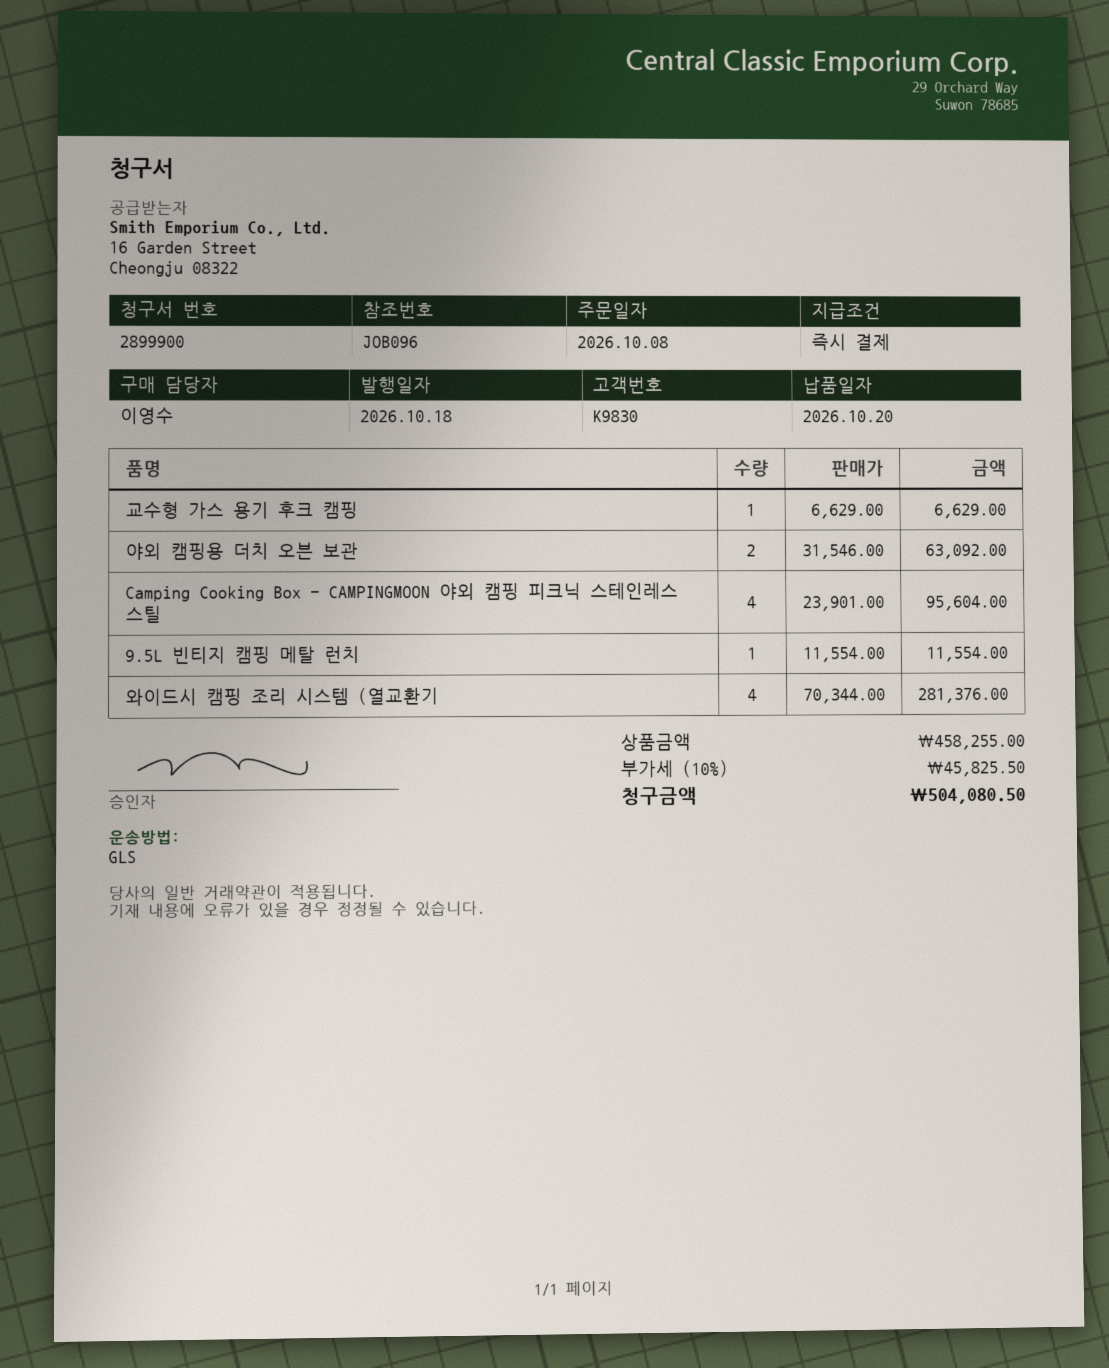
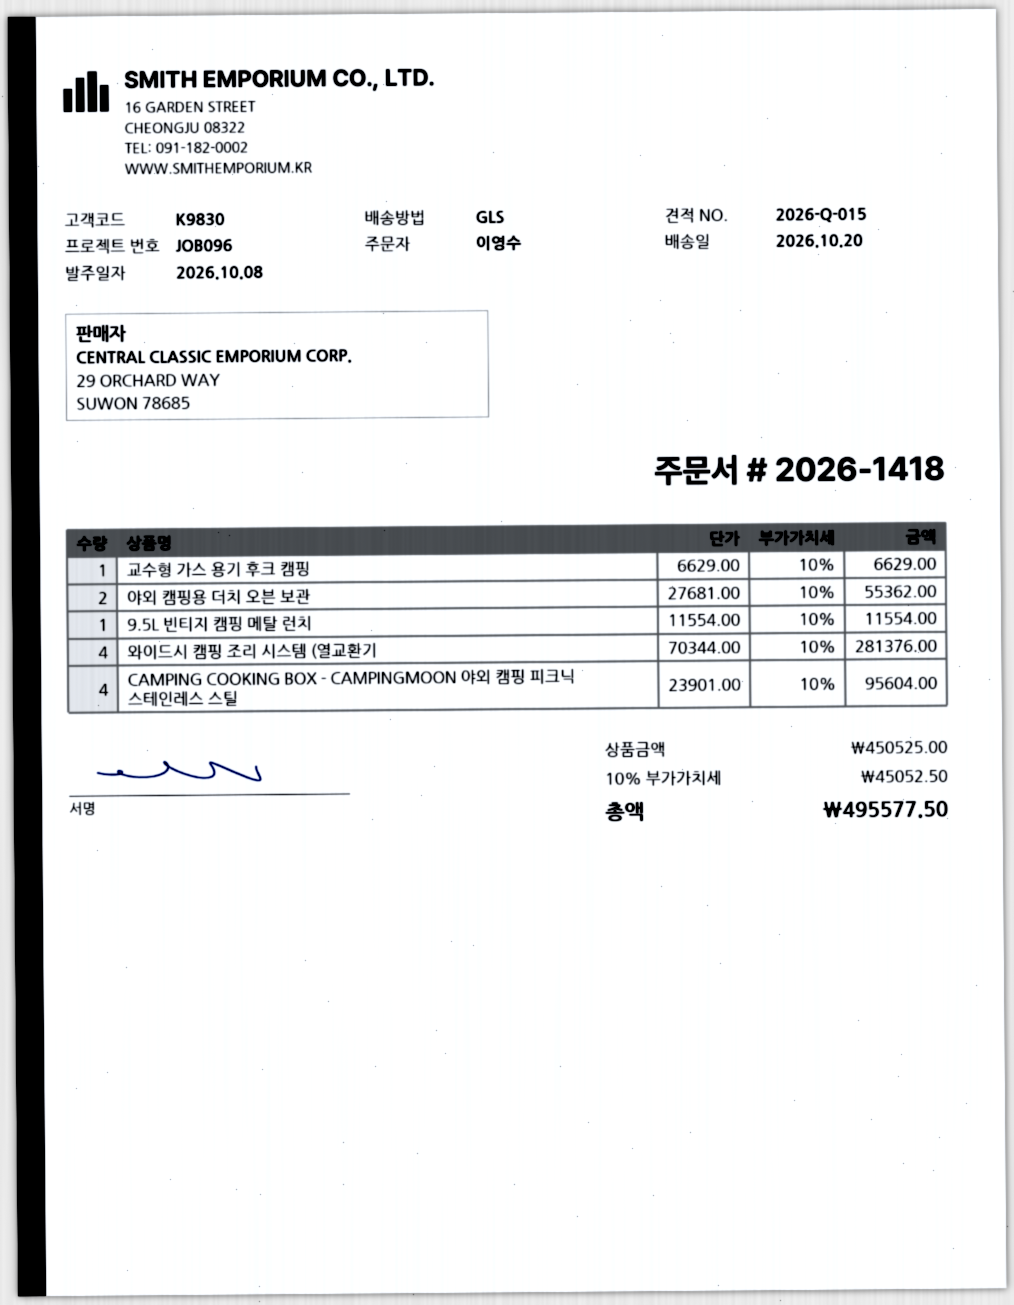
야외 캠핑용 더치 오븐 보관: 2 x 31546.00 = 63092.00 -> 2 x 27681.00 = 55362.00
subtotal: 458255.00 -> 450525.00
tax: 10% = 45825.50 -> 10% = 45052.50
total: 504080.50 -> 495577.50

